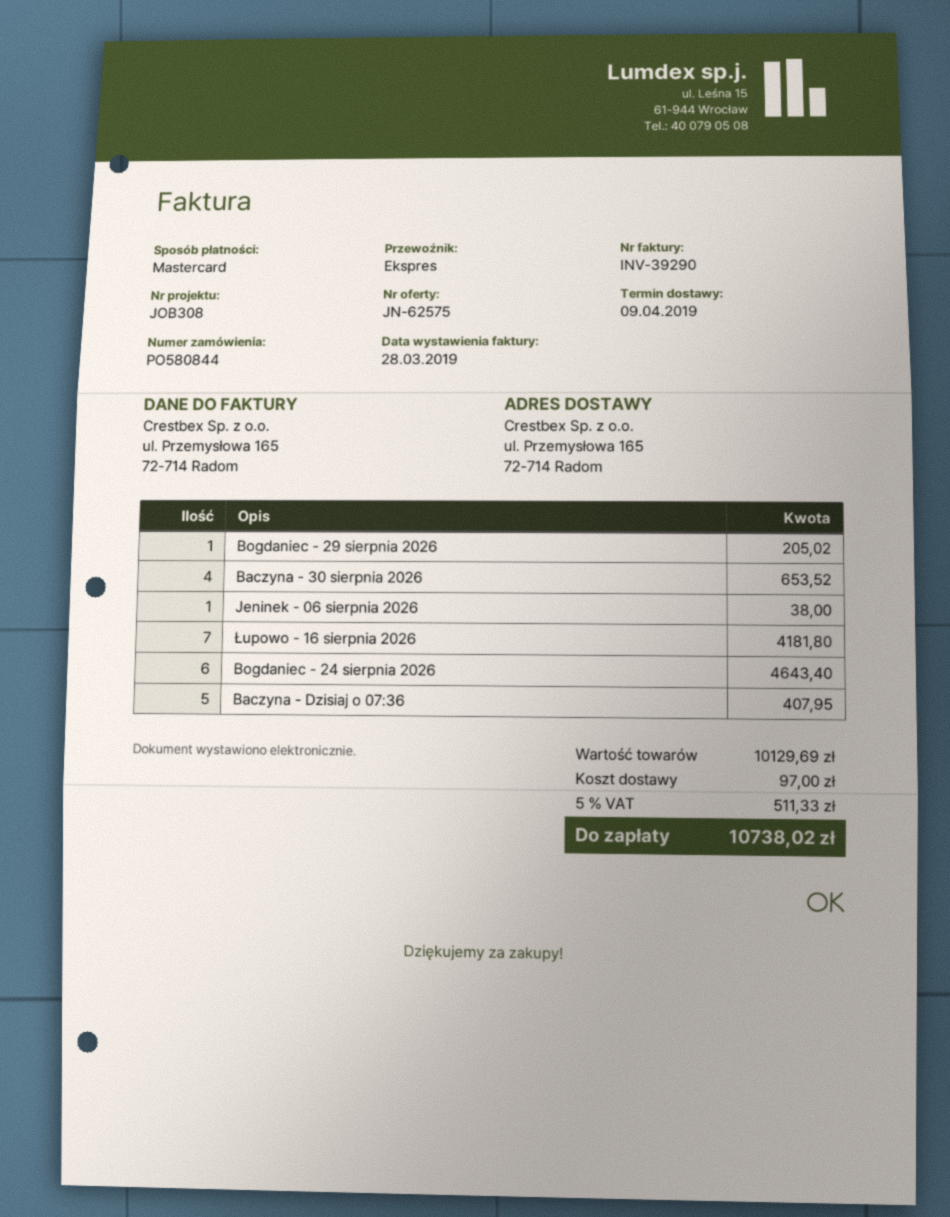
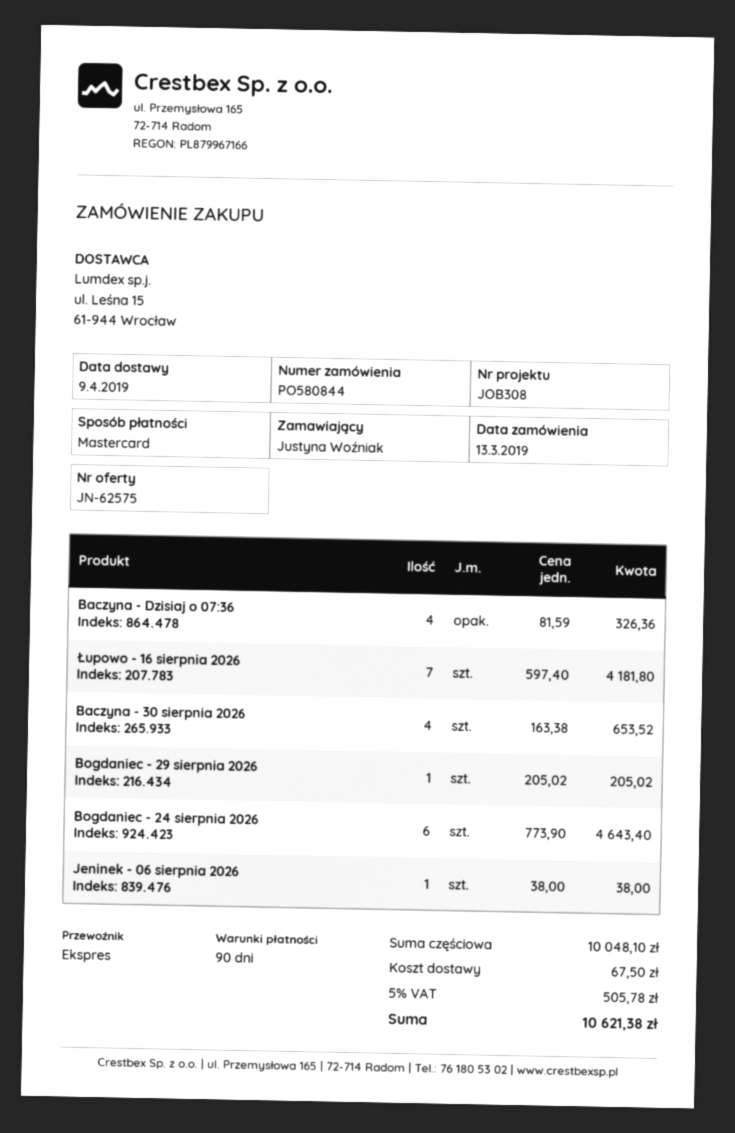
Baczyna - Dzisiaj o 07:36: 5 for 407.95 -> 4 for 326.36
subtotal: 10129.69 -> 10048.10
shipping: 97.00 -> 67.50
tax: 5% = 511.33 -> 5% = 505.78
total: 10738.02 -> 10621.38

